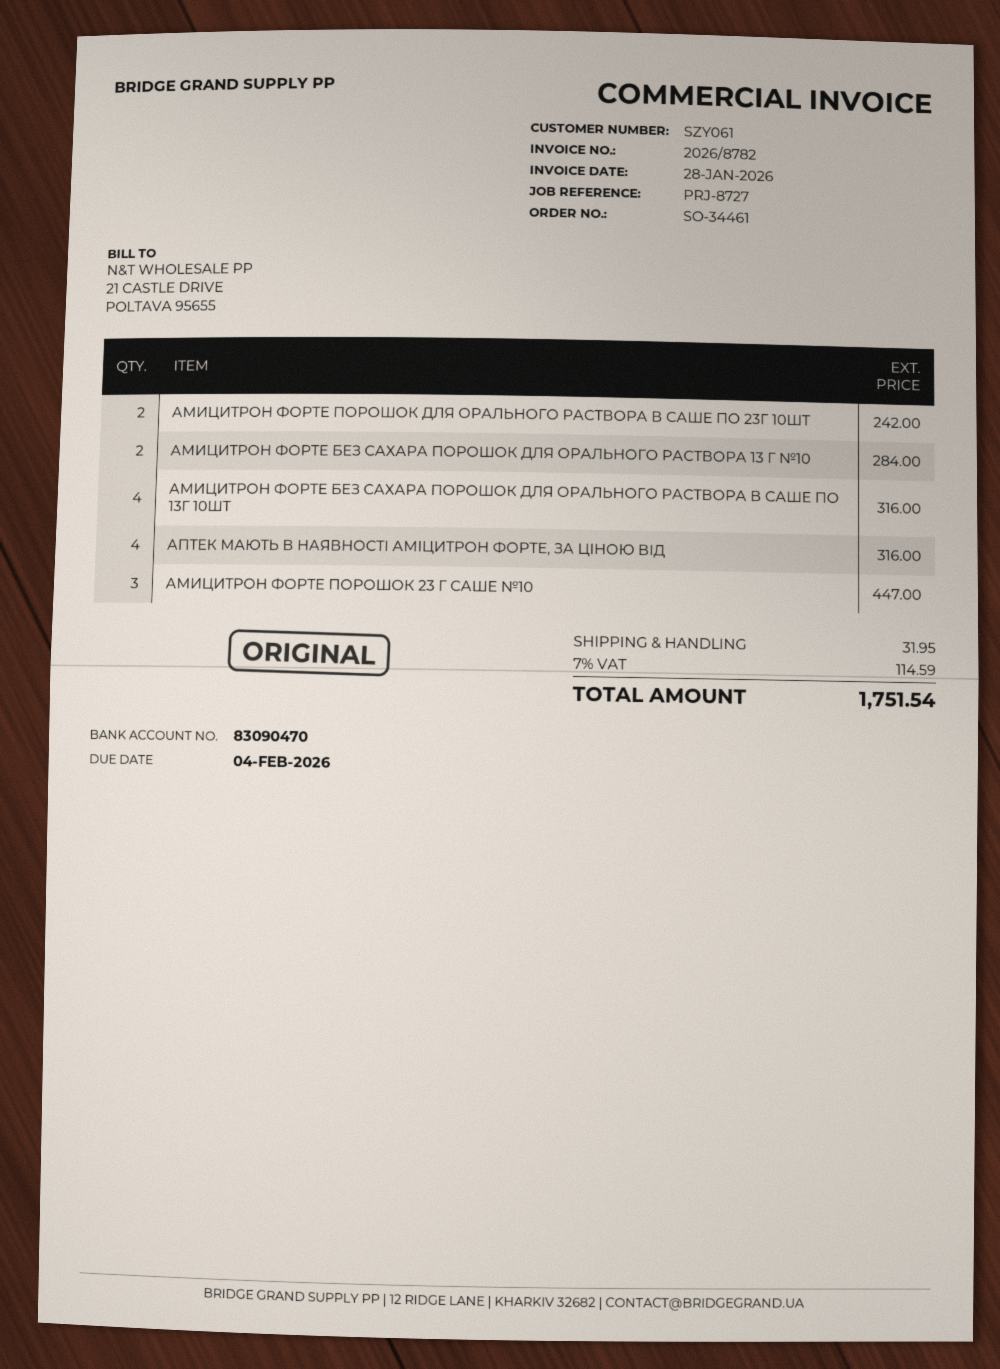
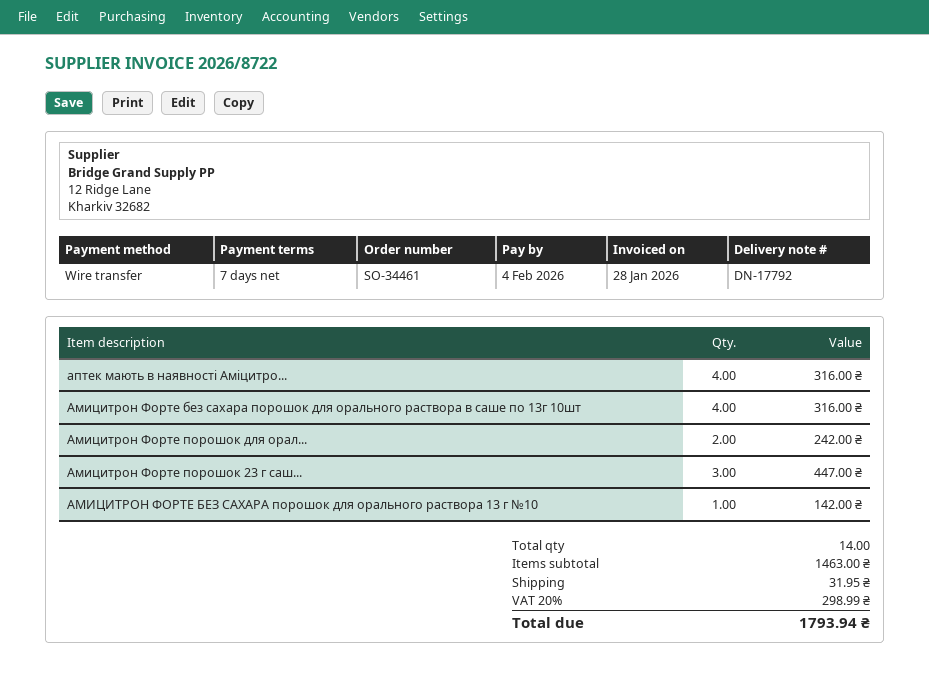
invoice number: 2026/8782 -> 2026/8722
АМИЦИТРОН ФОРТЕ БЕЗ САХАРА ПОРОШОК ДЛЯ ОРАЛЬНОГО РАСТВОРА 13 Г №10: 2 for 284.00 -> 1 for 142.00
tax: 7% = 114.59 -> 20% = 298.99
total: 1751.54 -> 1793.94

